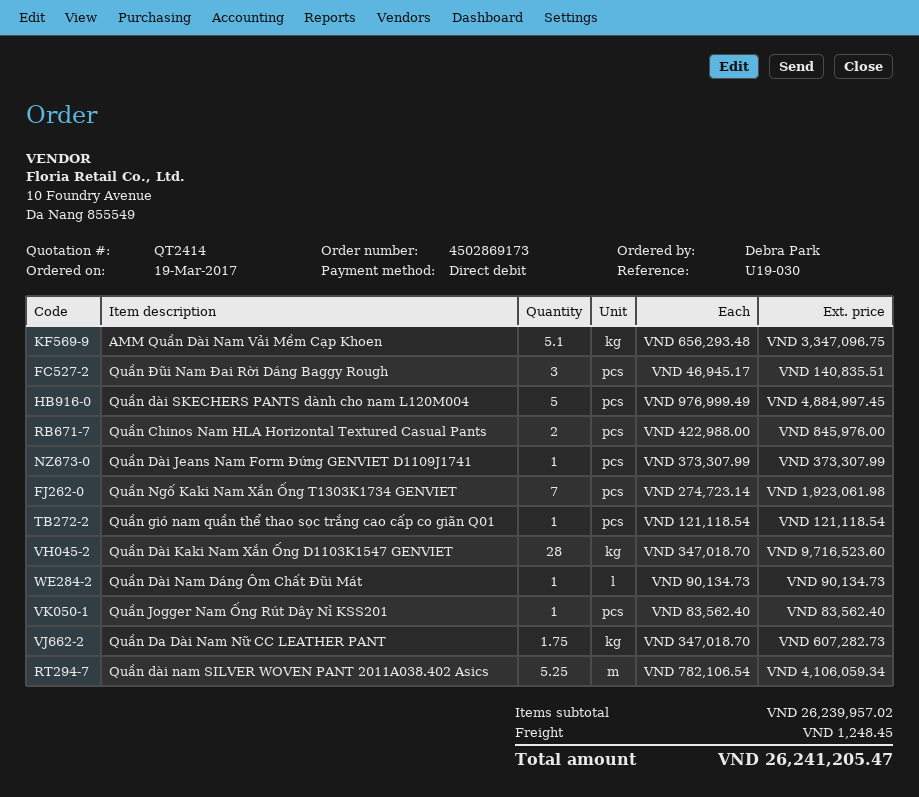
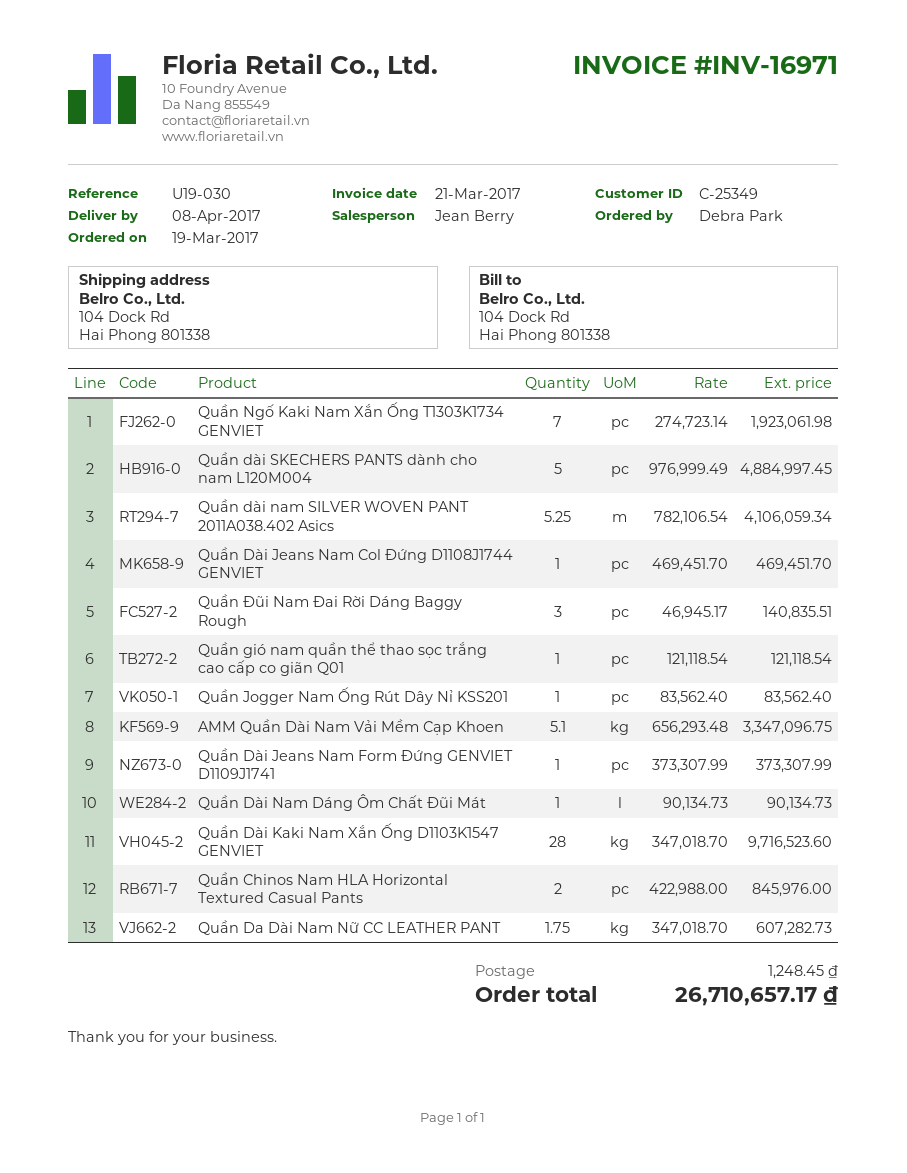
Quần Dài Jeans Nam Col Đứng D1108J1744 GENVIET: none -> 1 x 469451.70 = 469451.70
total: 26241205.47 -> 26710657.17

